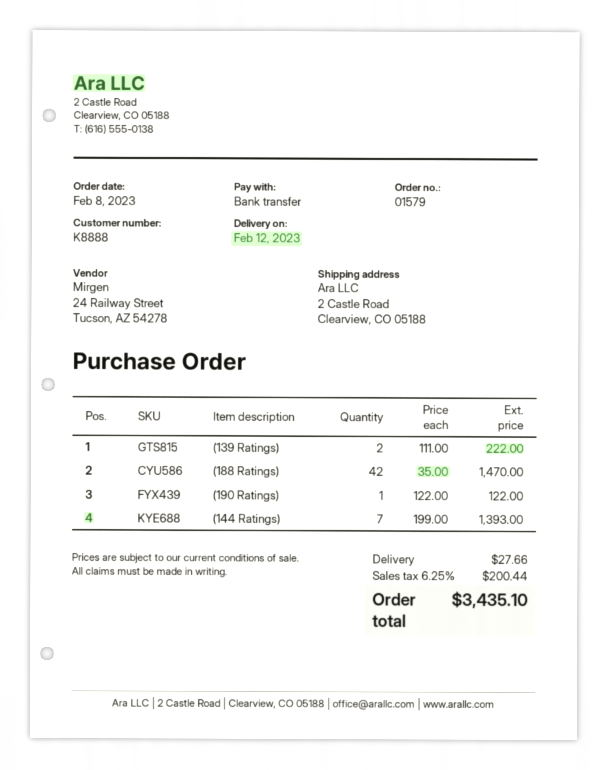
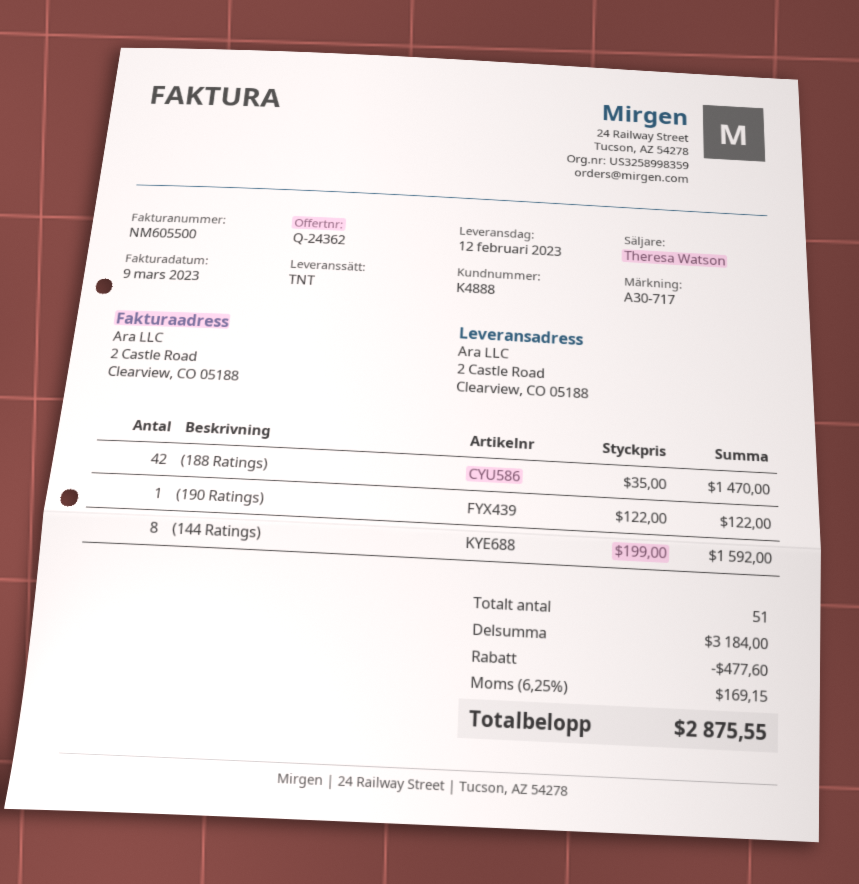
customer number: K8888 -> K4888
(139 Ratings): 2 x 111.00 = 222.00 -> none
(144 Ratings): 7 x 199.00 = 1393.00 -> 8 x 199.00 = 1592.00
discount: none -> 477.60
shipping: 27.66 -> none
tax: 6.25% = 200.44 -> 6.25% = 169.15
total: 3435.10 -> 2875.55

